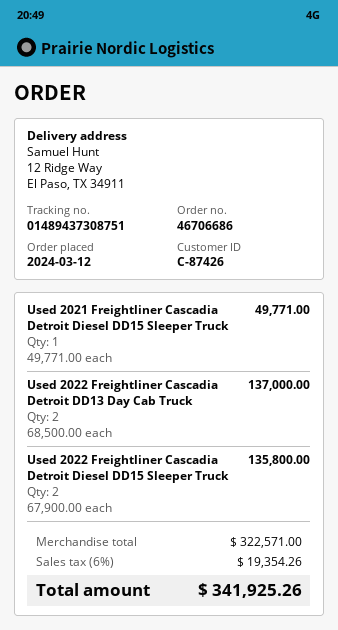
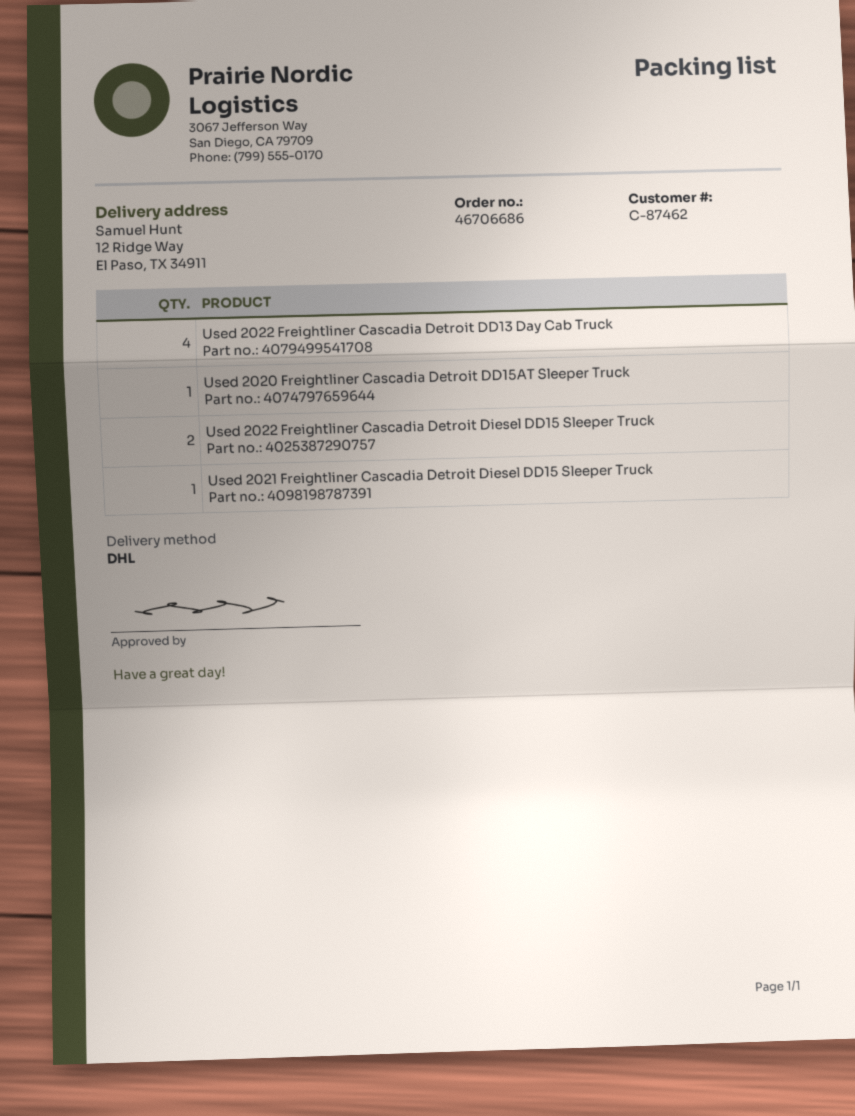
customer number: C-87426 -> C-87462
Used 2022 Freightliner Cascadia Detroit DD13 Day Cab Truck: 2 -> 4
Used 2020 Freightliner Cascadia Detroit DD15AT Sleeper Truck: none -> 1

